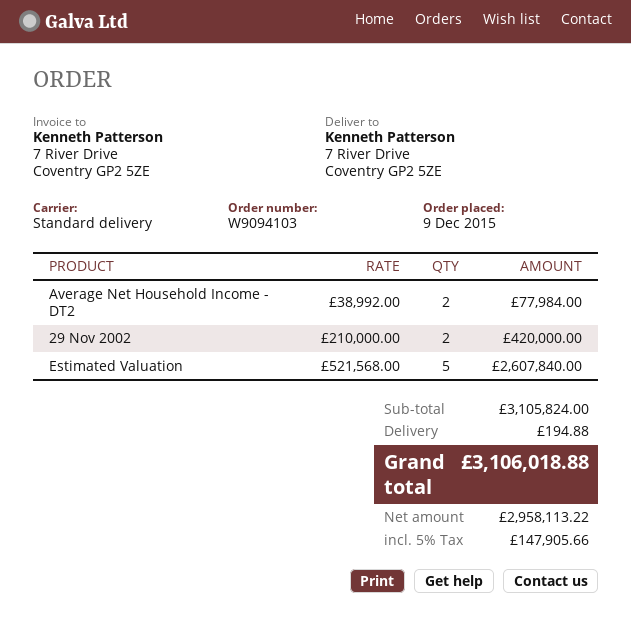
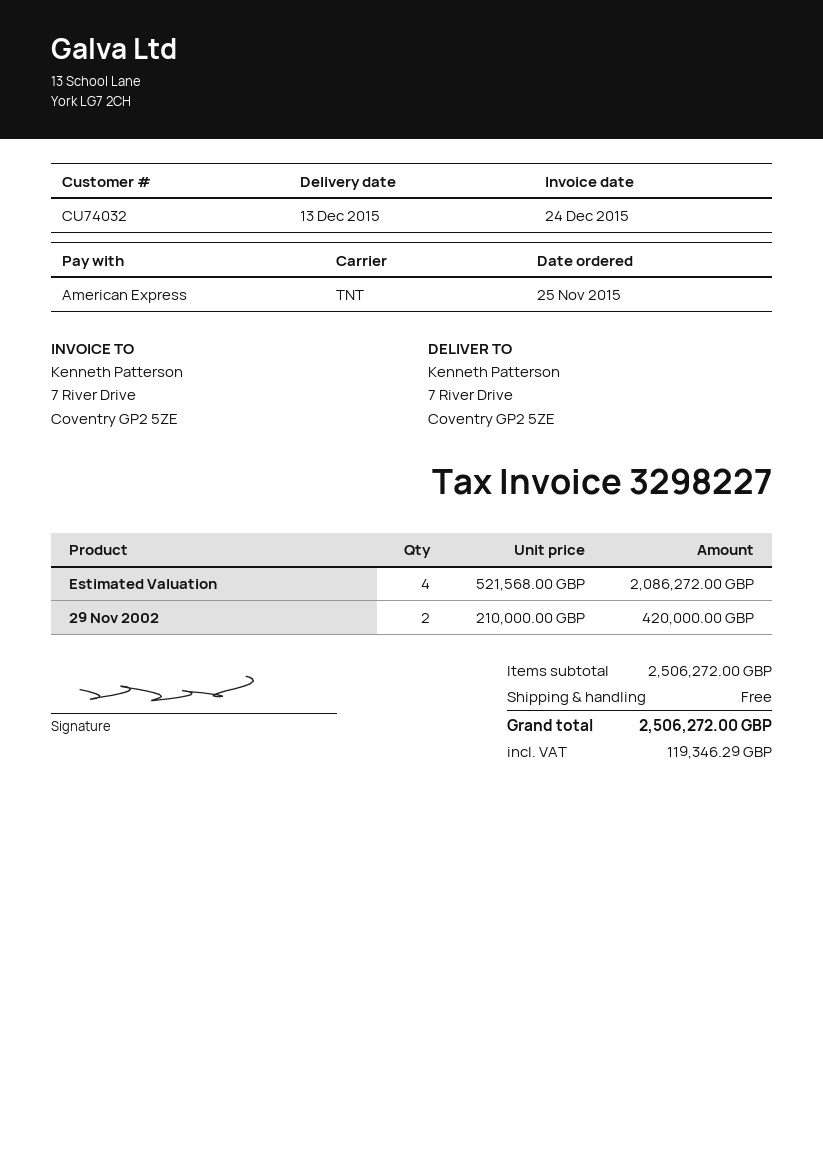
order date: 2015-12-09 -> 2015-11-25
shipping method: standard -> TNT
Average Net Household Income - DT2: 2 x 38992.00 = 77984.00 -> none
Estimated Valuation: 5 x 521568.00 = 2607840.00 -> 4 x 521568.00 = 2086272.00
subtotal: 3105824.00 -> 2506272.00
shipping: 194.88 -> 0.00
tax: 147905.66 -> 119346.29
total: 3106018.88 -> 2506272.00

